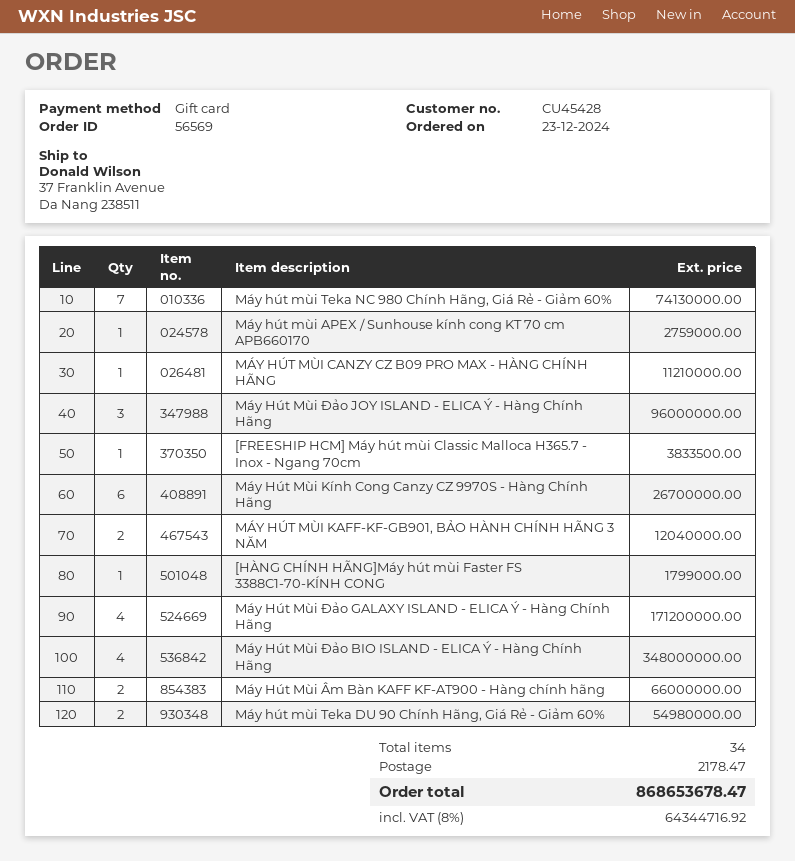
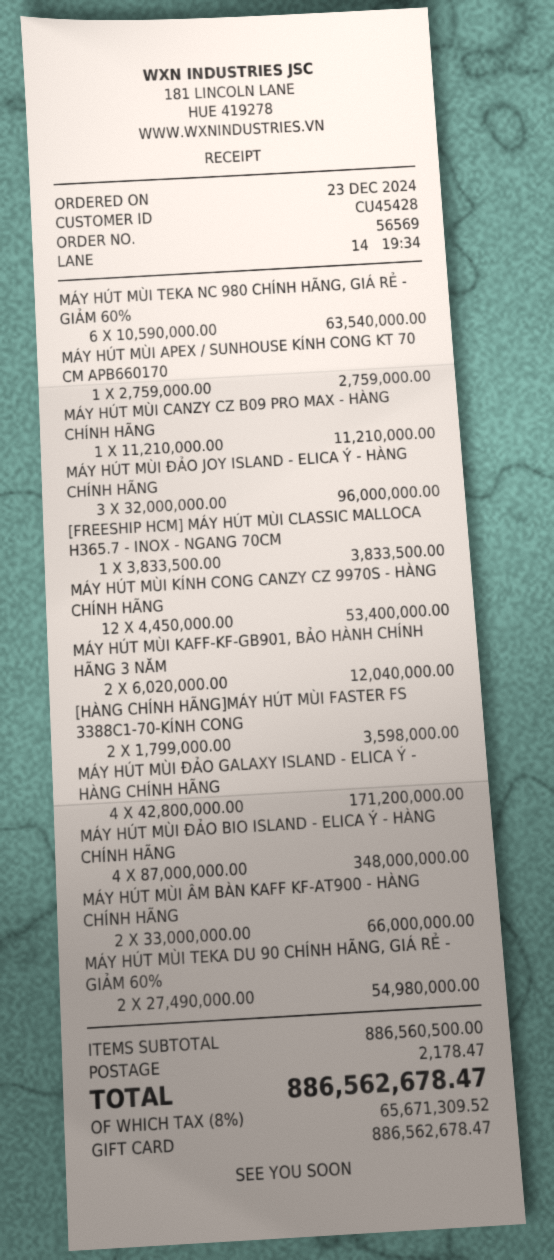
Máy hút mùi Teka NC 980 Chính Hãng, Giá Rẻ - Giảm 60%: 7 for 74130000.00 -> 6 for 63540000.00
Máy Hút Mùi Kính Cong Canzy CZ 9970S - Hàng Chính Hãng: 6 for 26700000.00 -> 12 for 53400000.00
[HÀNG CHÍNH HÃNG]Máy hút mùi Faster FS 3388C1-70-KÍNH CONG: 1 for 1799000.00 -> 2 for 3598000.00
tax: 8% = 64344716.92 -> 8% = 65671309.52
total: 868653678.47 -> 886562678.47

